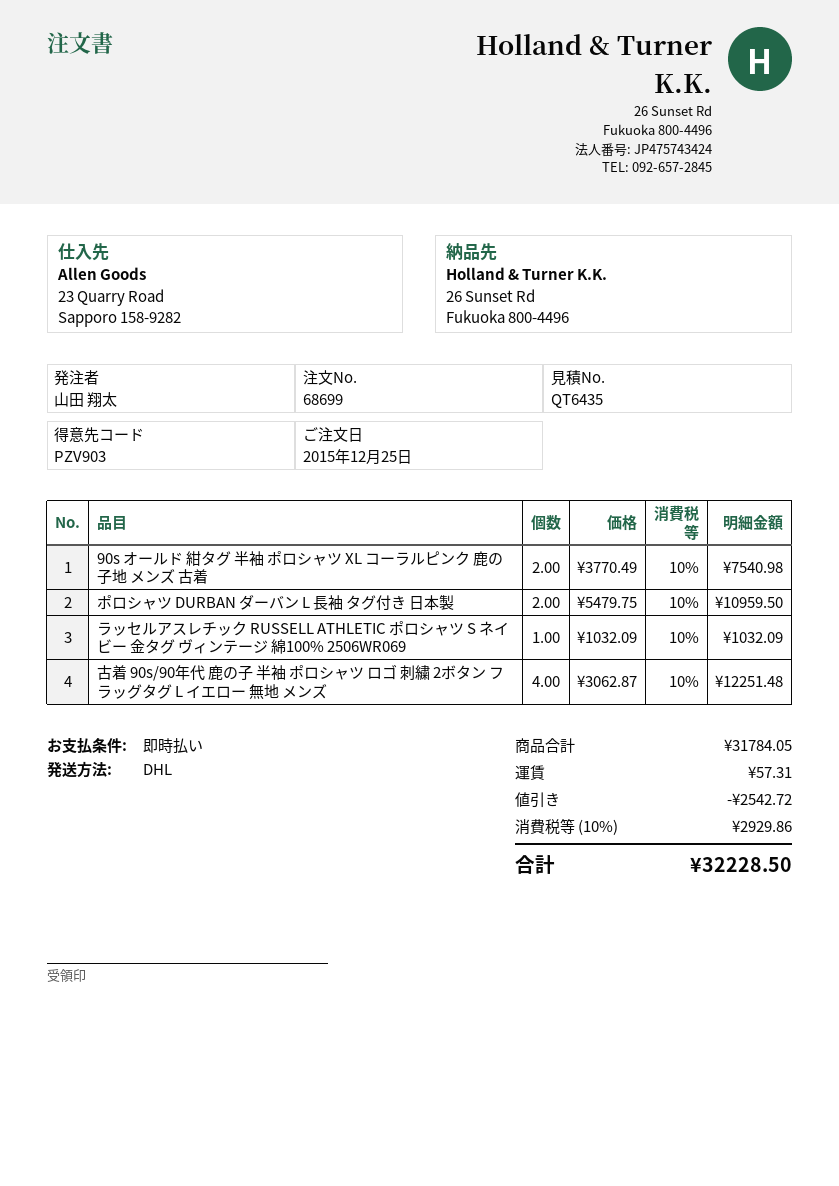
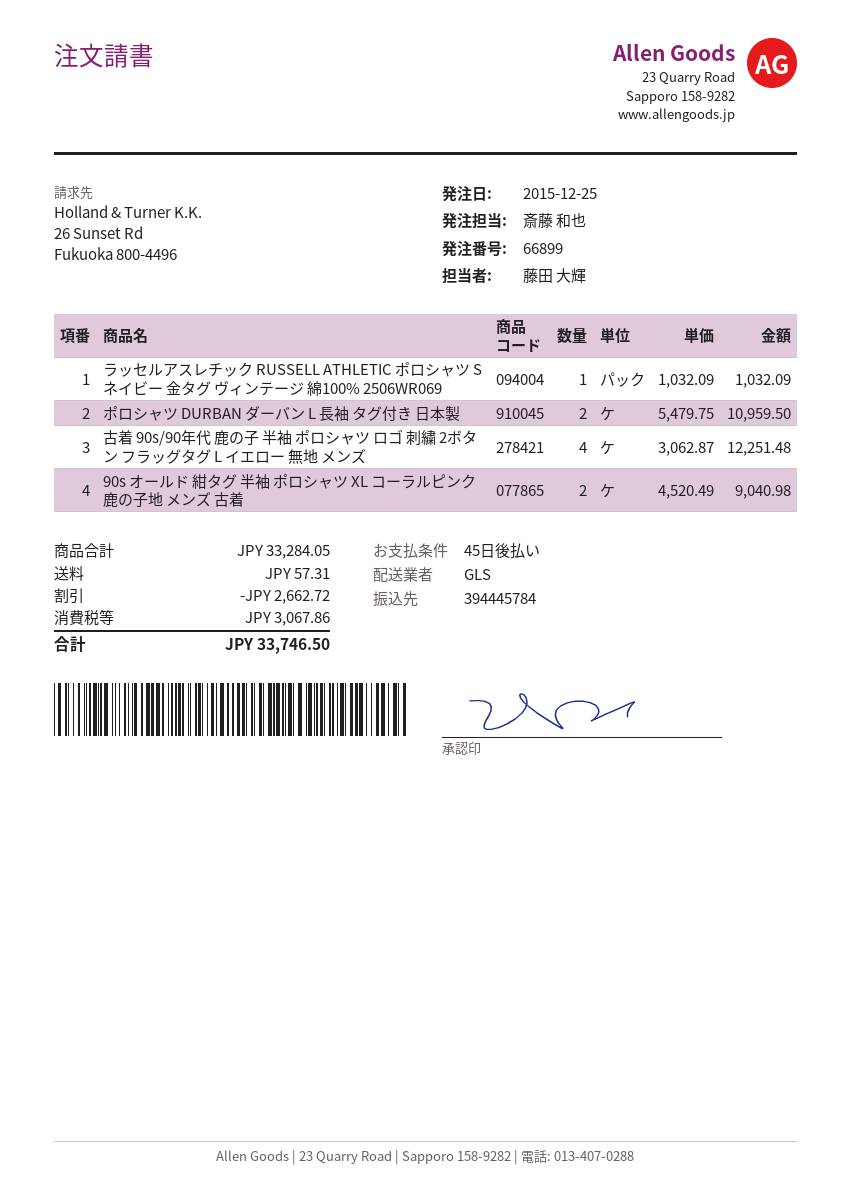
order number: 68699 -> 66899
payment terms: on receipt -> 45 days
ordered by: 山田 翔太 -> 斎藤 和也
shipping method: DHL -> GLS
90s オールド 紺タグ 半袖 ポロシャツ XL コーラルピンク 鹿の子地 メンズ 古着: 2 x 3770.49 = 7540.98 -> 2 x 4520.49 = 9040.98
subtotal: 31784.05 -> 33284.05
discount: 2542.72 -> 2662.72
tax: 2929.86 -> 3067.86
total: 32228.50 -> 33746.50

